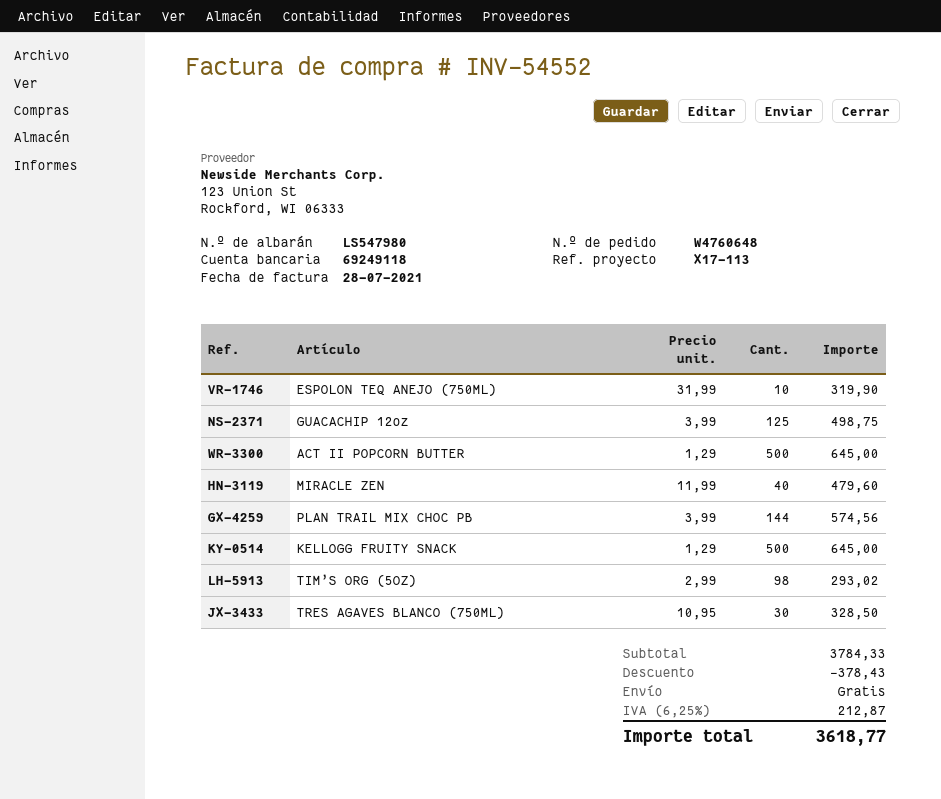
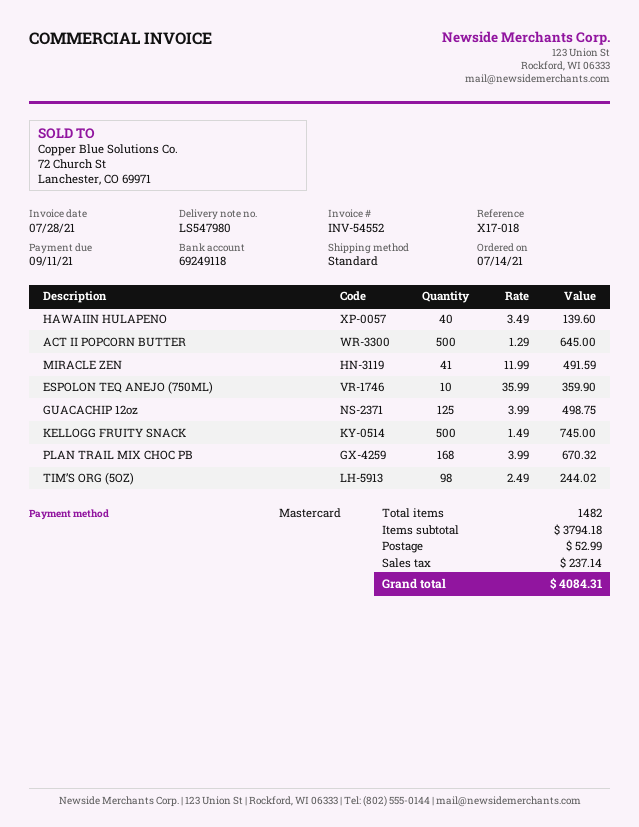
reference: X17-113 -> X17-018
ESPOLON TEQ ANEJO (750ML): 10 x 31.99 = 319.90 -> 10 x 35.99 = 359.90
MIRACLE ZEN: 40 x 11.99 = 479.60 -> 41 x 11.99 = 491.59
PLAN TRAIL MIX CHOC PB: 144 x 3.99 = 574.56 -> 168 x 3.99 = 670.32
KELLOGG FRUITY SNACK: 500 x 1.29 = 645.00 -> 500 x 1.49 = 745.00
TIM’S ORG (5OZ): 98 x 2.99 = 293.02 -> 98 x 2.49 = 244.02
TRES AGAVES BLANCO (750ML): 30 x 10.95 = 328.50 -> none
HAWAIIN HULAPENO: none -> 40 x 3.49 = 139.60
subtotal: 3784.33 -> 3794.18
discount: 378.43 -> none
shipping: 0.00 -> 52.99
tax: 212.87 -> 237.14
total: 3618.77 -> 4084.31

